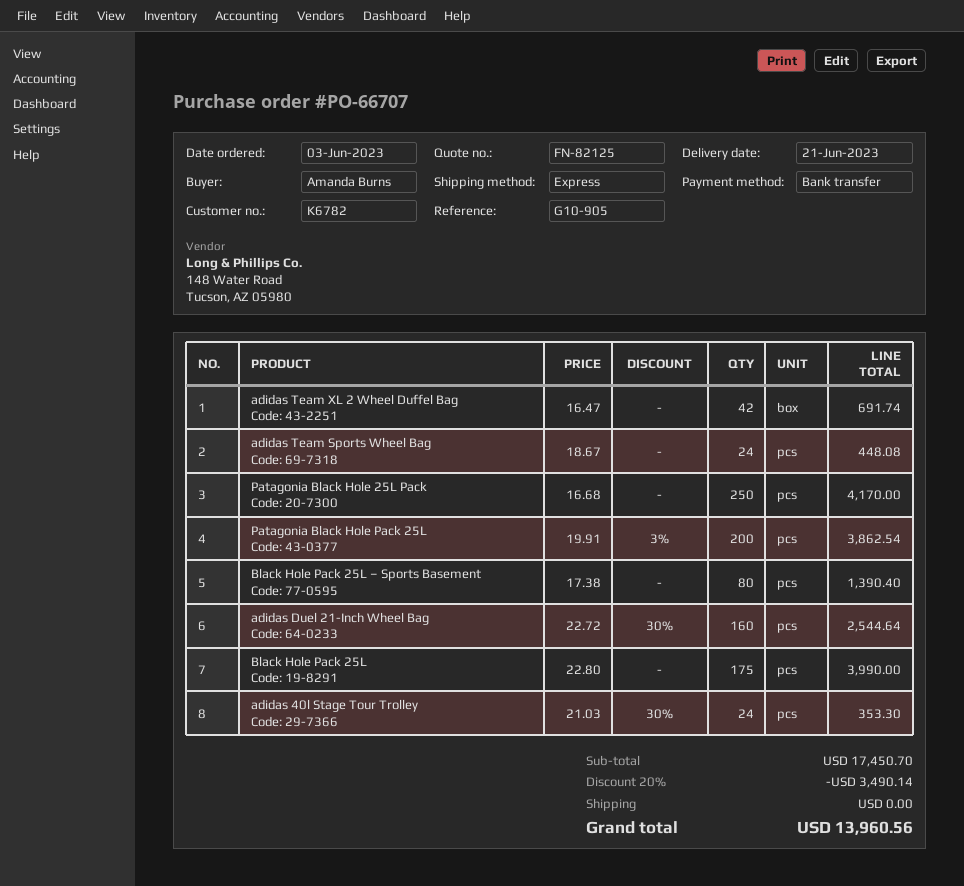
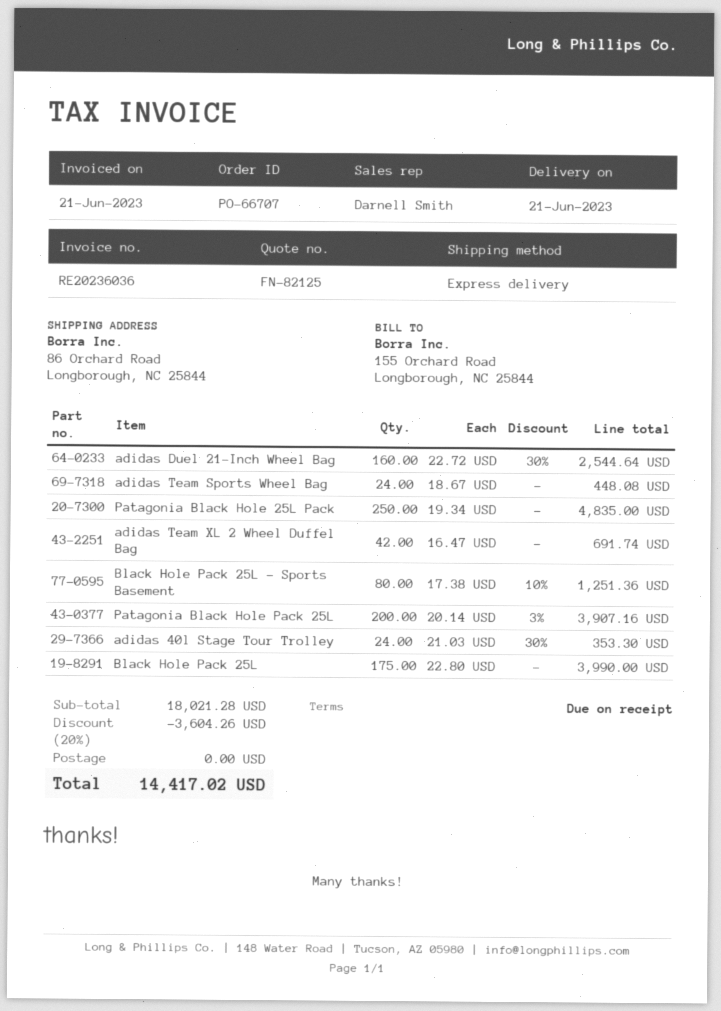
Patagonia Black Hole 25L Pack: 250 x 16.68 = 4170.00 -> 250 x 19.34 = 4835.00
Patagonia Black Hole Pack 25L: 200 x 19.91 - 3% = 3862.54 -> 200 x 20.14 - 3% = 3907.16
Black Hole Pack 25L – Sports Basement: 80 x 17.38 = 1390.40 -> 80 x 17.38 - 10% = 1251.36
subtotal: 17450.70 -> 18021.28
discount: 20% = 3490.14 -> 20% = 3604.26
total: 13960.56 -> 14417.02

